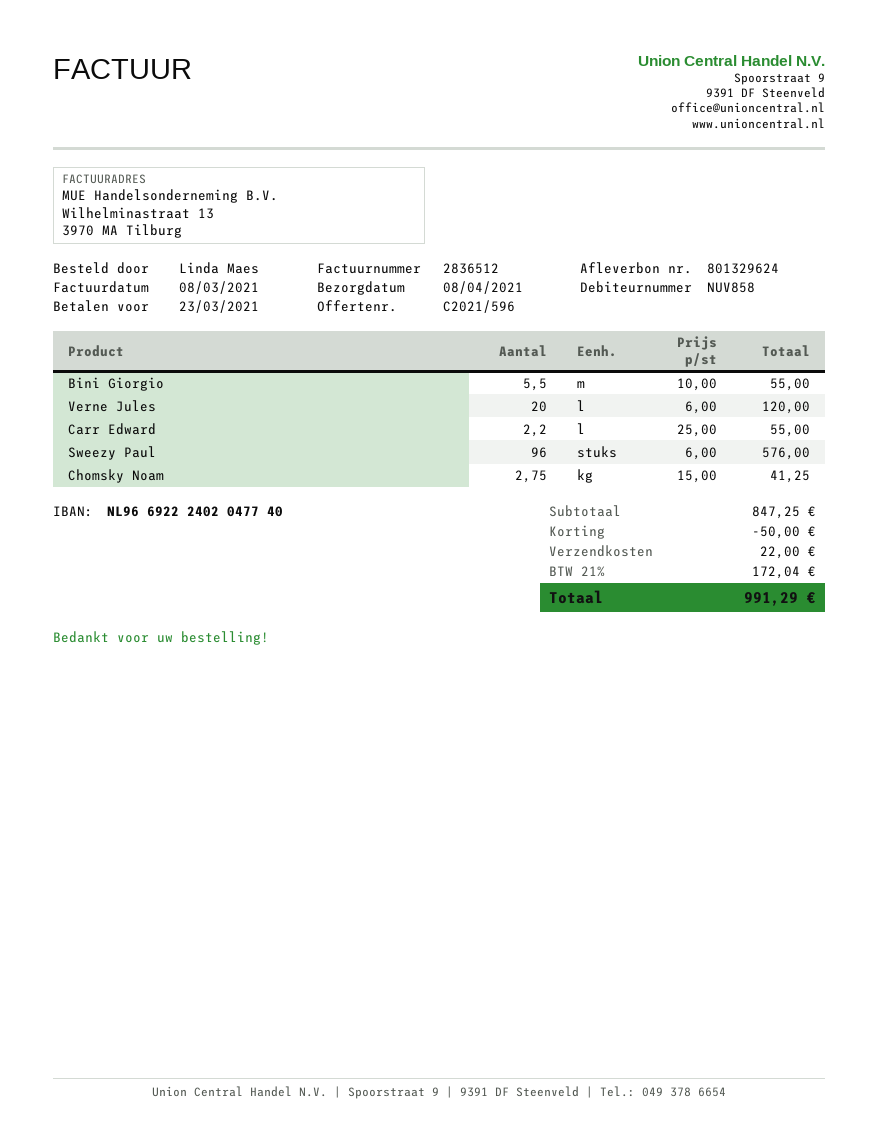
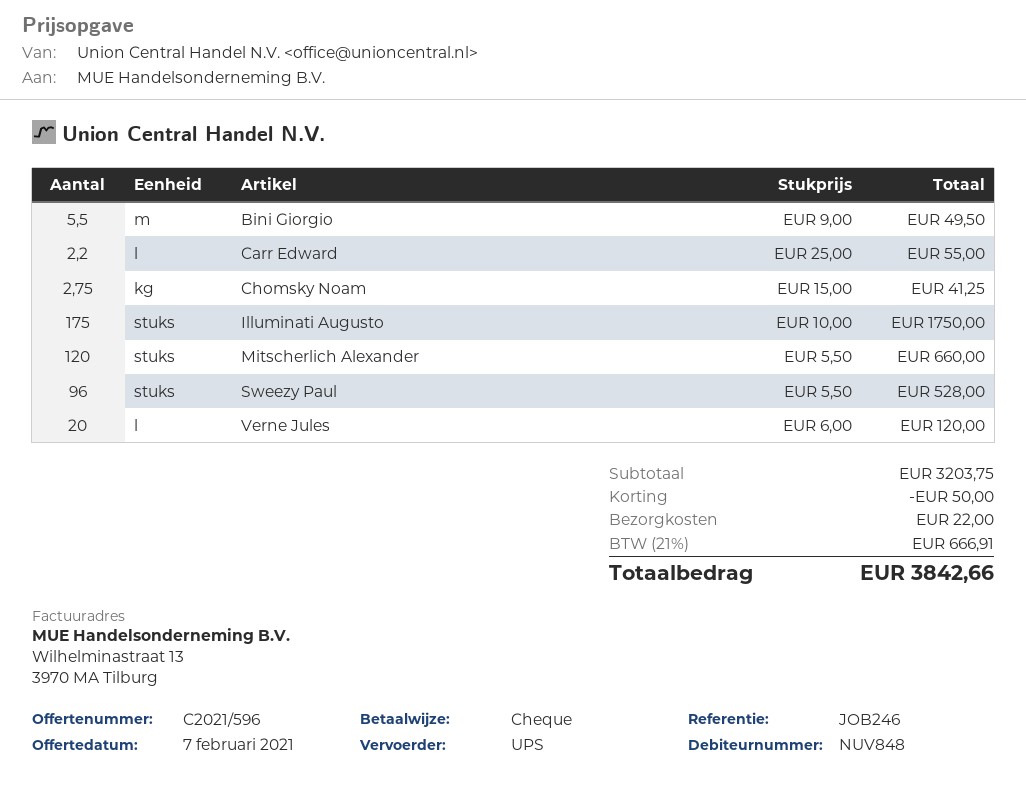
customer number: NUV858 -> NUV848
Bini Giorgio: 5.5 x 10.00 = 55.00 -> 5.5 x 9.00 = 49.50
Sweezy Paul: 96 x 6.00 = 576.00 -> 96 x 5.50 = 528.00
Illuminati Augusto: none -> 175 x 10.00 = 1750.00
Mitscherlich Alexander: none -> 120 x 5.50 = 660.00
subtotal: 847.25 -> 3203.75
tax: 21% = 172.04 -> 21% = 666.91
total: 991.29 -> 3842.66

